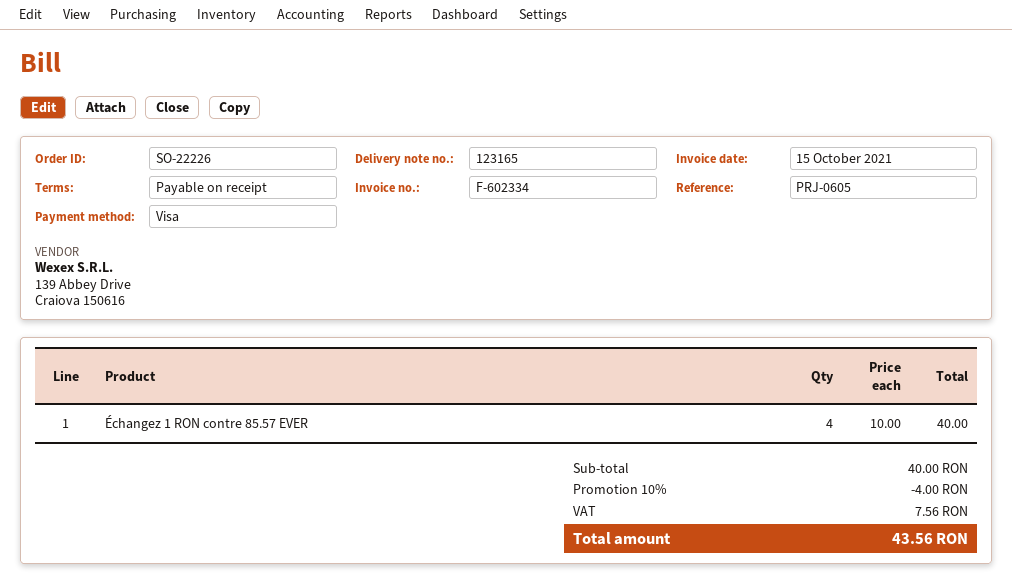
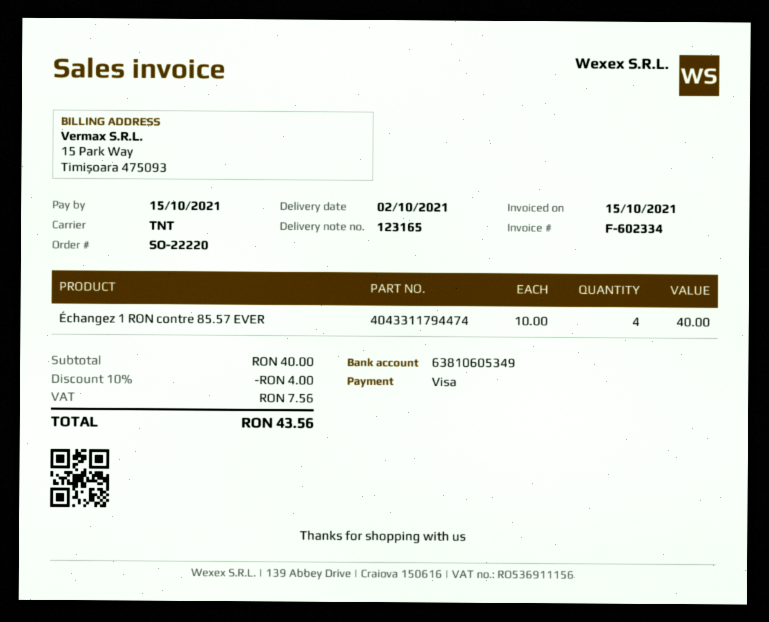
order number: SO-22226 -> SO-22220

